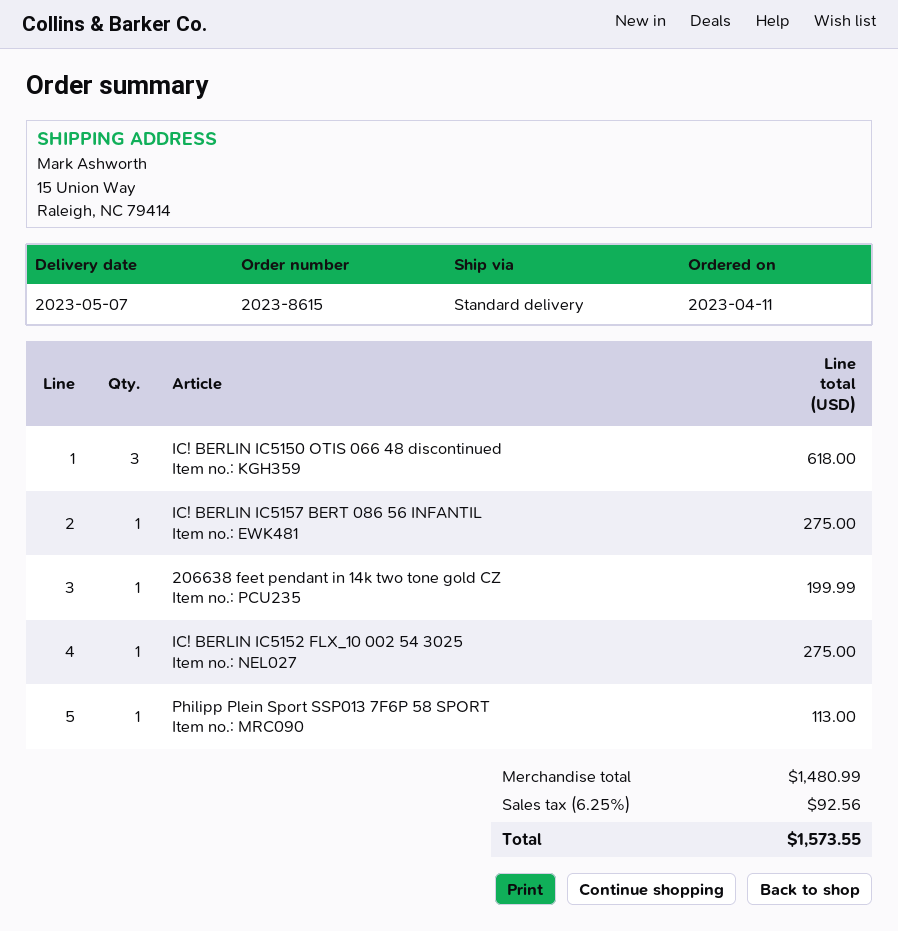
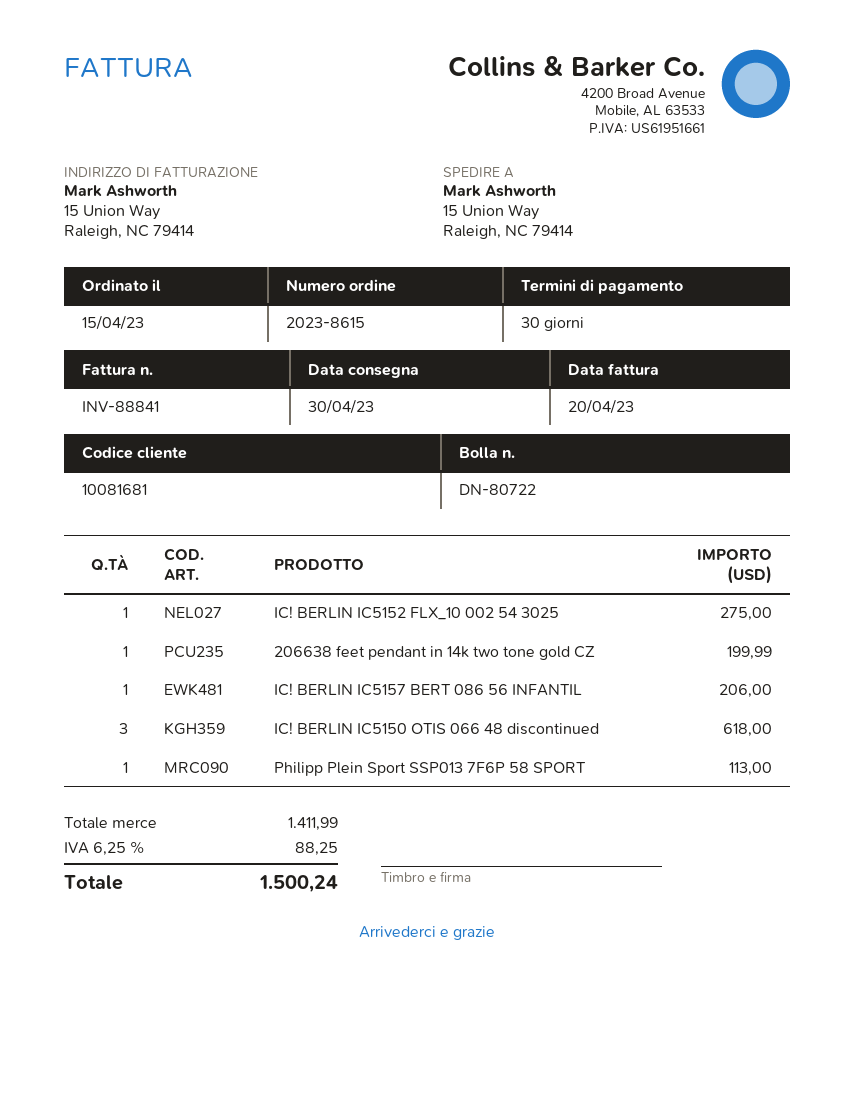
order date: 2023-04-11 -> 2023-04-15
delivery date: 2023-05-07 -> 2023-04-30
IC! BERLIN IC5157 BERT 086 56 INFANTIL: 1 for 275.00 -> 1 for 206.00
subtotal: 1480.99 -> 1411.99
tax: 6.25% = 92.56 -> 6.25% = 88.25
total: 1573.55 -> 1500.24

